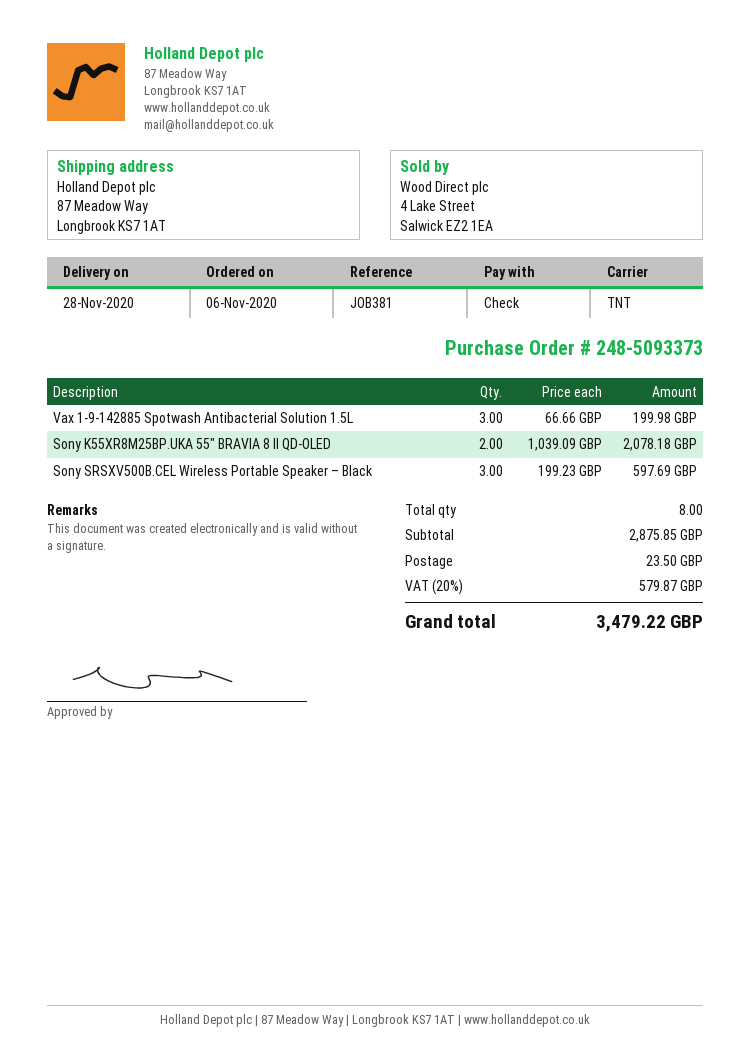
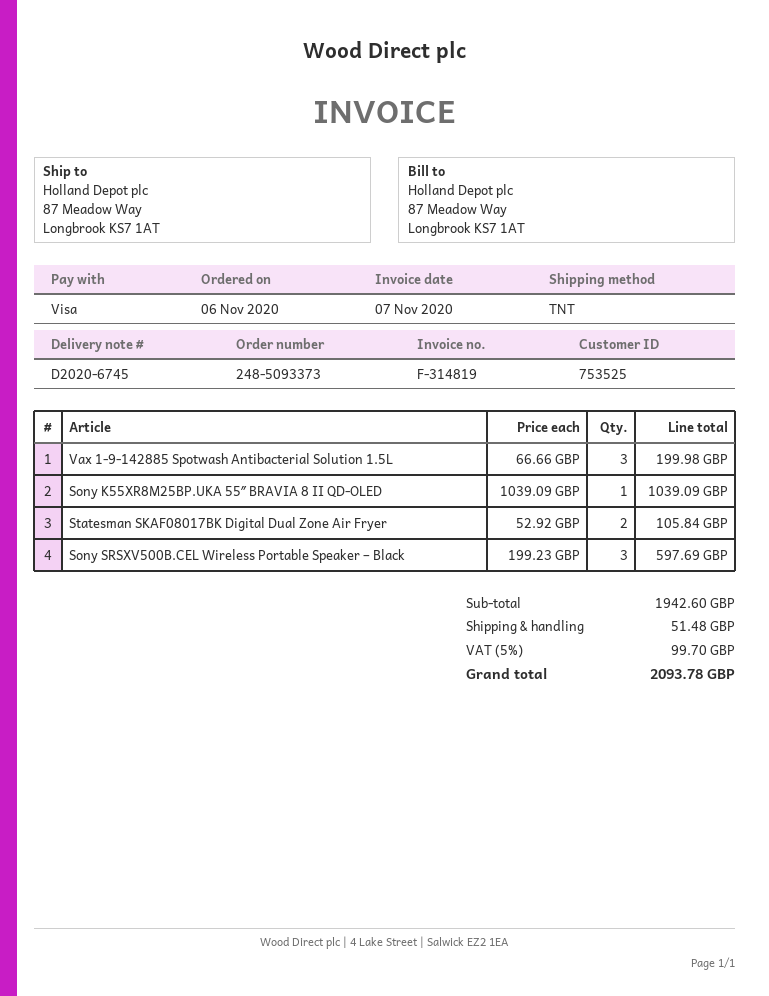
payment method: cheque -> Visa
Sony K55XR8M25BP.UKA 55″ BRAVIA 8 II QD-OLED: 2 x 1039.09 = 2078.18 -> 1 x 1039.09 = 1039.09
Statesman SKAF08017BK Digital Dual Zone Air Fryer: none -> 2 x 52.92 = 105.84
subtotal: 2875.85 -> 1942.60
shipping: 23.50 -> 51.48
tax: 20% = 579.87 -> 5% = 99.70
total: 3479.22 -> 2093.78

